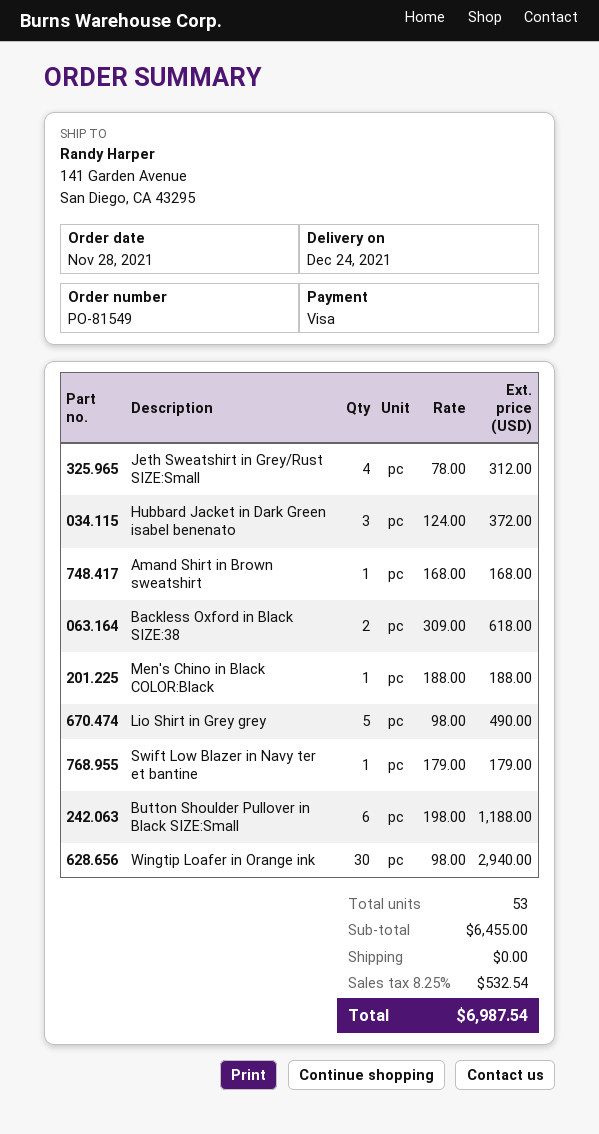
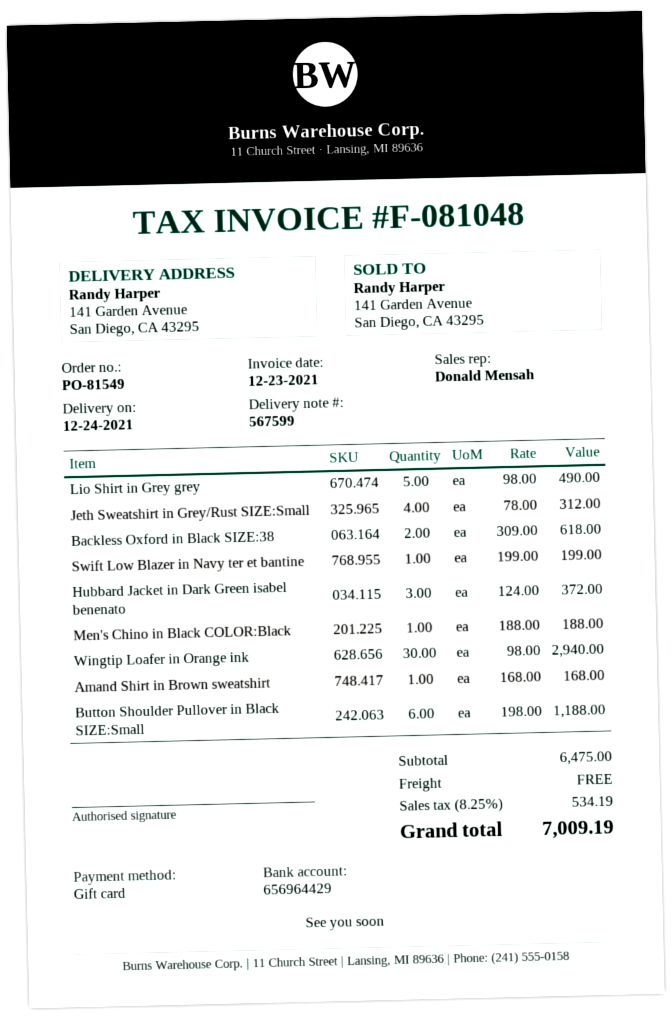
payment method: Visa -> gift card
Swift Low Blazer in Navy ter et bantine: 1 x 179.00 = 179.00 -> 1 x 199.00 = 199.00
subtotal: 6455.00 -> 6475.00
tax: 8.25% = 532.54 -> 8.25% = 534.19
total: 6987.54 -> 7009.19

